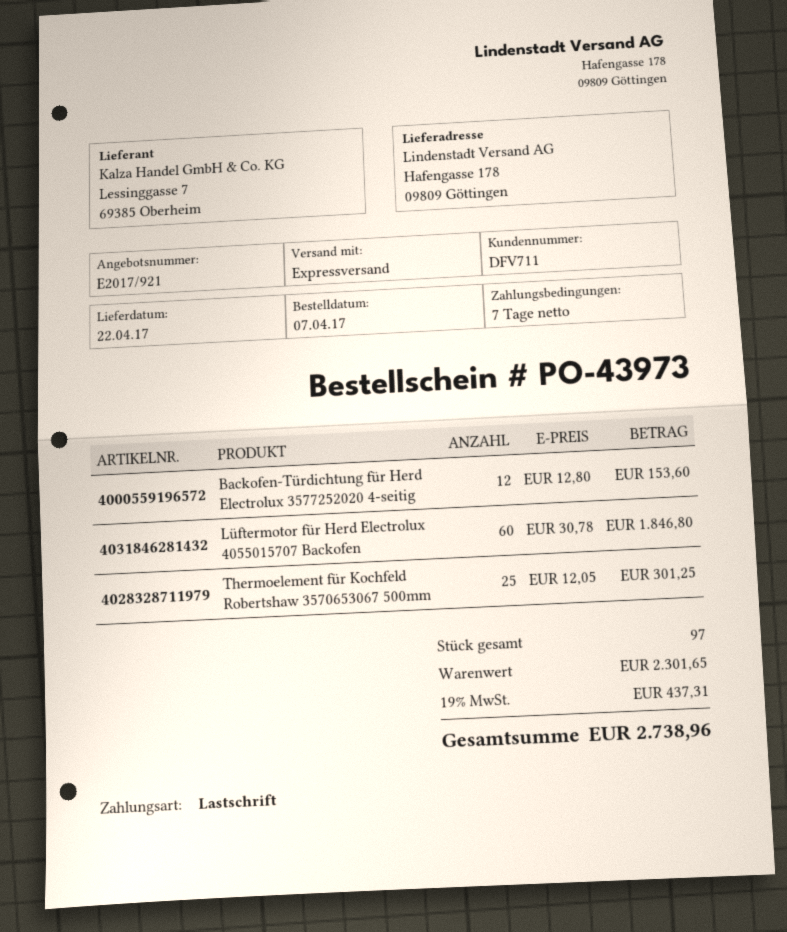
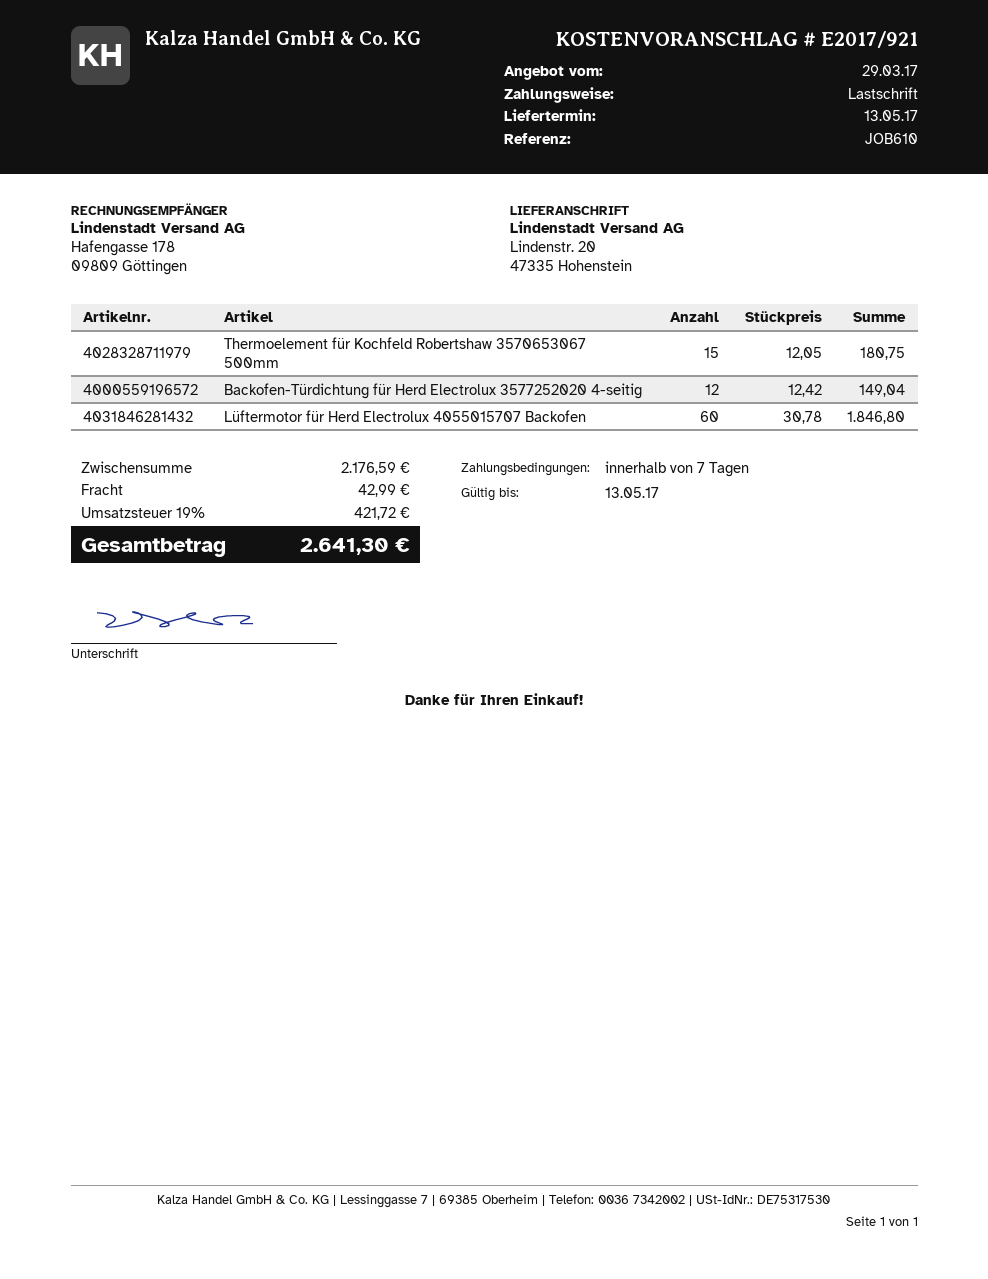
delivery date: 2017-04-22 -> 2017-05-13
ship to: Hafengasse 178, 09809 Göttingen -> Lindenstr. 20, 47335 Hohenstein
Backofen-Türdichtung für Herd Electrolux 3577252020 4-seitig: 12 x 12.80 = 153.60 -> 12 x 12.42 = 149.04
Thermoelement für Kochfeld Robertshaw 3570653067 500mm: 25 x 12.05 = 301.25 -> 15 x 12.05 = 180.75
subtotal: 2301.65 -> 2176.59
shipping: none -> 42.99
tax: 19% = 437.31 -> 19% = 421.72
total: 2738.96 -> 2641.30

